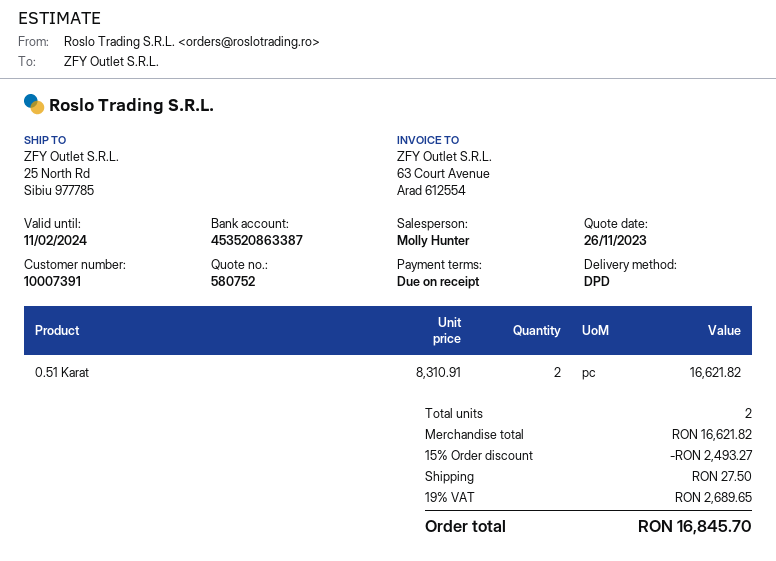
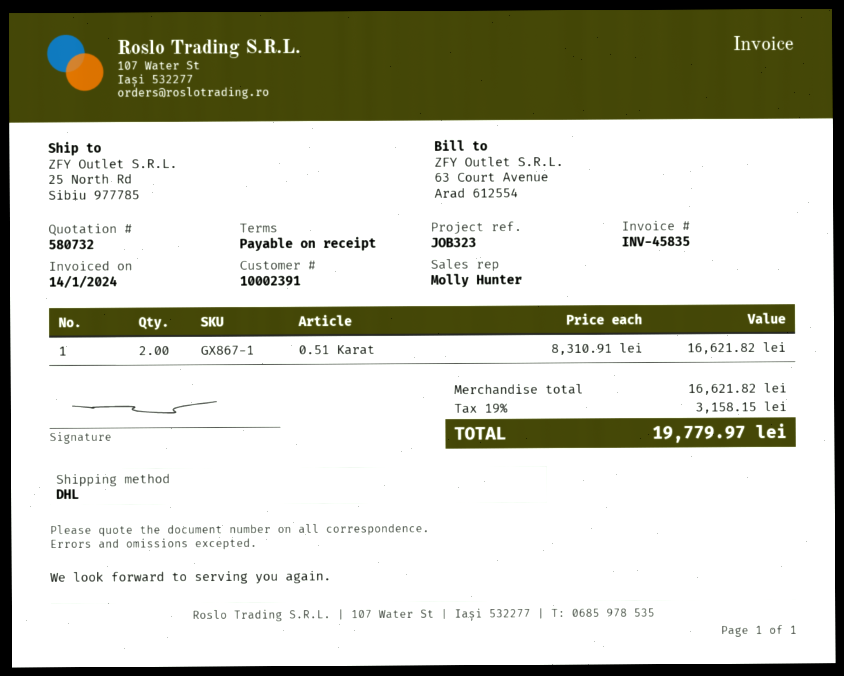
quote number: 580752 -> 580732
customer number: 10007391 -> 10002391
shipping method: DPD -> DHL
discount: 15% = 2493.27 -> none
shipping: 27.50 -> none
tax: 19% = 2689.65 -> 19% = 3158.15
total: 16845.70 -> 19779.97

